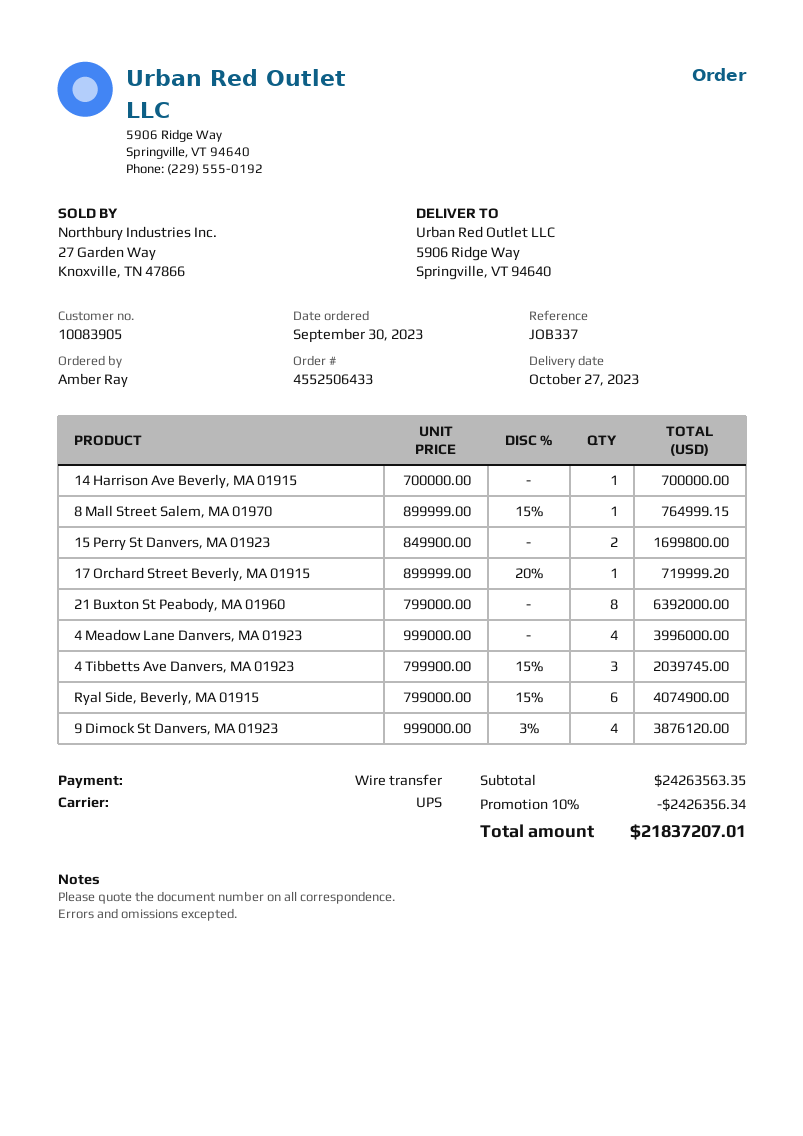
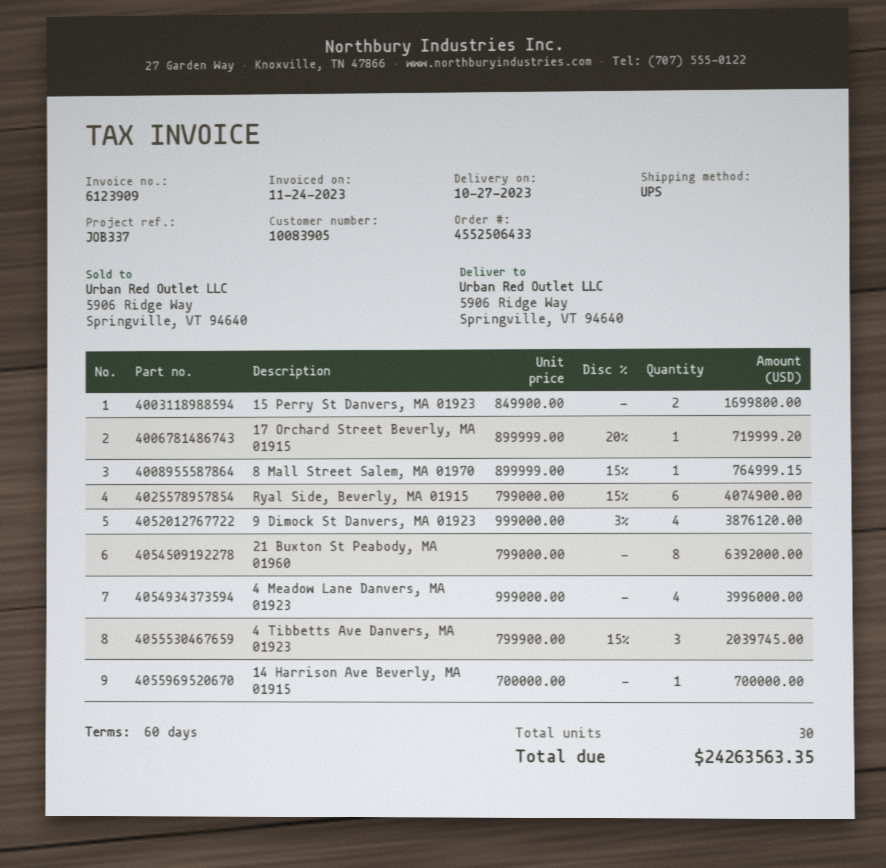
discount: 10% = 2426356.34 -> none
total: 21837207.01 -> 24263563.35

